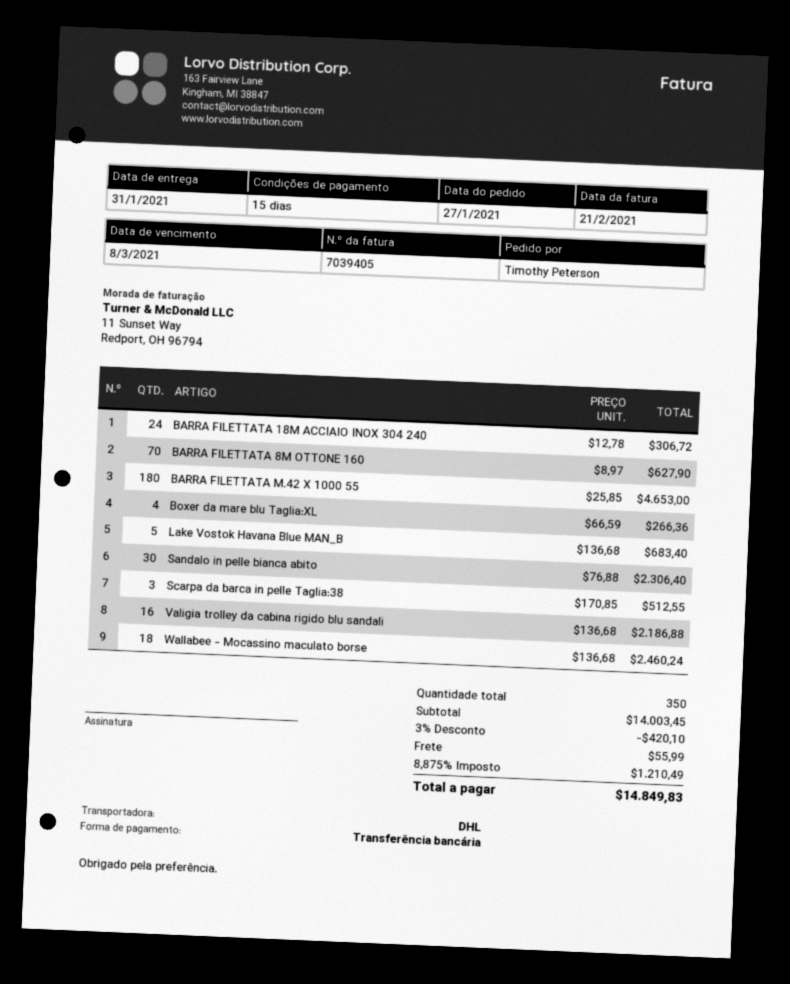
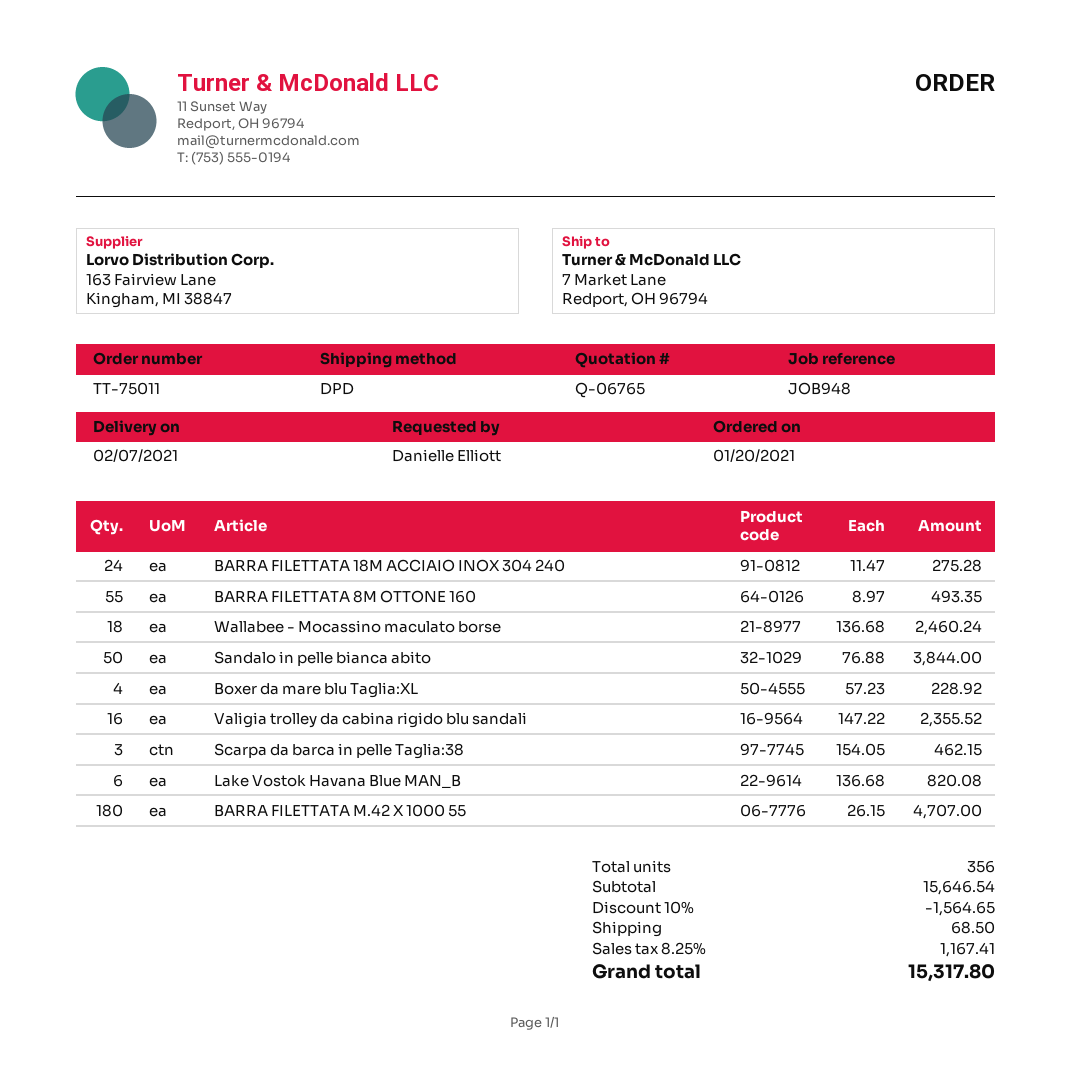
order date: 2021-01-27 -> 2021-01-20
delivery date: 2021-01-31 -> 2021-02-07
ordered by: Timothy Peterson -> Danielle Elliott
shipping method: DHL -> DPD
BARRA FILETTATA 18M ACCIAIO INOX 304 240: 24 x 12.78 = 306.72 -> 24 x 11.47 = 275.28
BARRA FILETTATA 8M OTTONE 160: 70 x 8.97 = 627.90 -> 55 x 8.97 = 493.35
BARRA FILETTATA M.42 X 1000 55: 180 x 25.85 = 4653.00 -> 180 x 26.15 = 4707.00
Boxer da mare blu Taglia:XL: 4 x 66.59 = 266.36 -> 4 x 57.23 = 228.92
Lake Vostok Havana Blue MAN_B: 5 x 136.68 = 683.40 -> 6 x 136.68 = 820.08
Sandalo in pelle bianca abito: 30 x 76.88 = 2306.40 -> 50 x 76.88 = 3844.00
Scarpa da barca in pelle Taglia:38: 3 x 170.85 = 512.55 -> 3 x 154.05 = 462.15
Valigia trolley da cabina rigido blu sandali: 16 x 136.68 = 2186.88 -> 16 x 147.22 = 2355.52
total quantity: 350 -> 356
subtotal: 14003.45 -> 15646.54
discount: 3% = 420.10 -> 10% = 1564.65
shipping: 55.99 -> 68.50
tax: 8.875% = 1210.49 -> 8.25% = 1167.41
total: 14849.83 -> 15317.80

